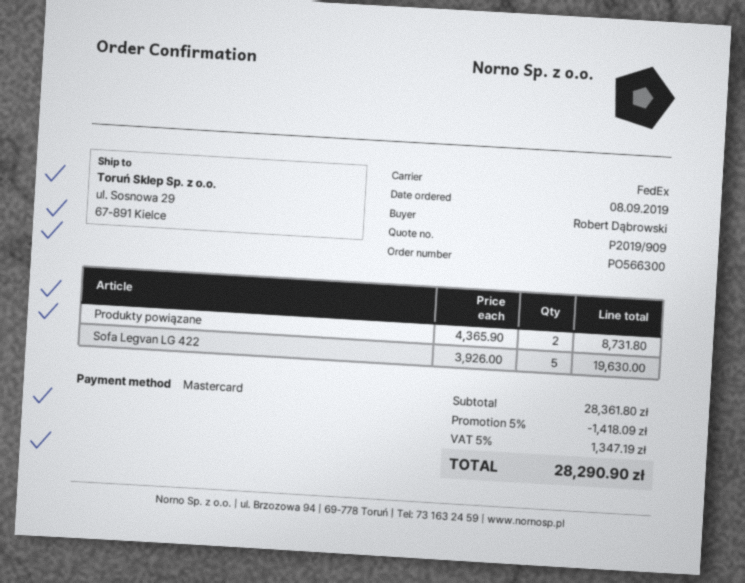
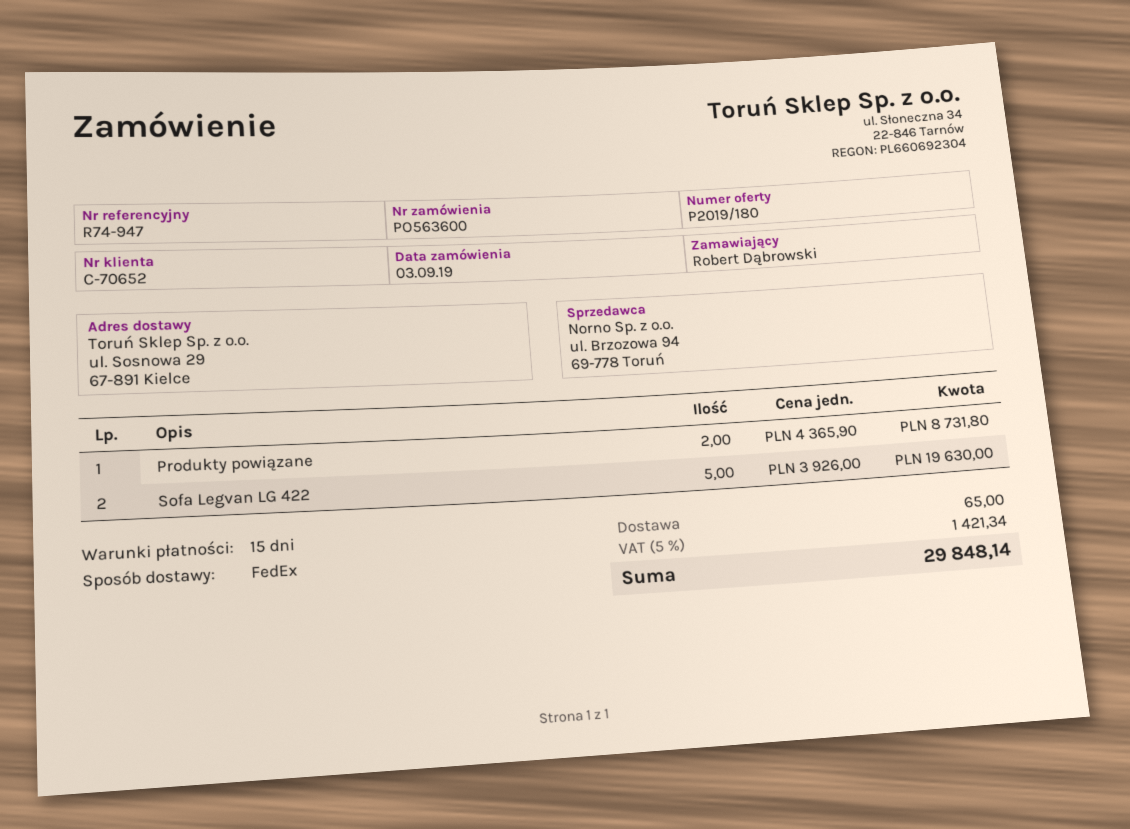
quote number: P2019/909 -> P2019/180
order number: PO566300 -> PO563600
order date: 2019-09-08 -> 2019-09-03
discount: 5% = 1418.09 -> none
shipping: none -> 65.00
tax: 5% = 1347.19 -> 5% = 1421.34
total: 28290.90 -> 29848.14

